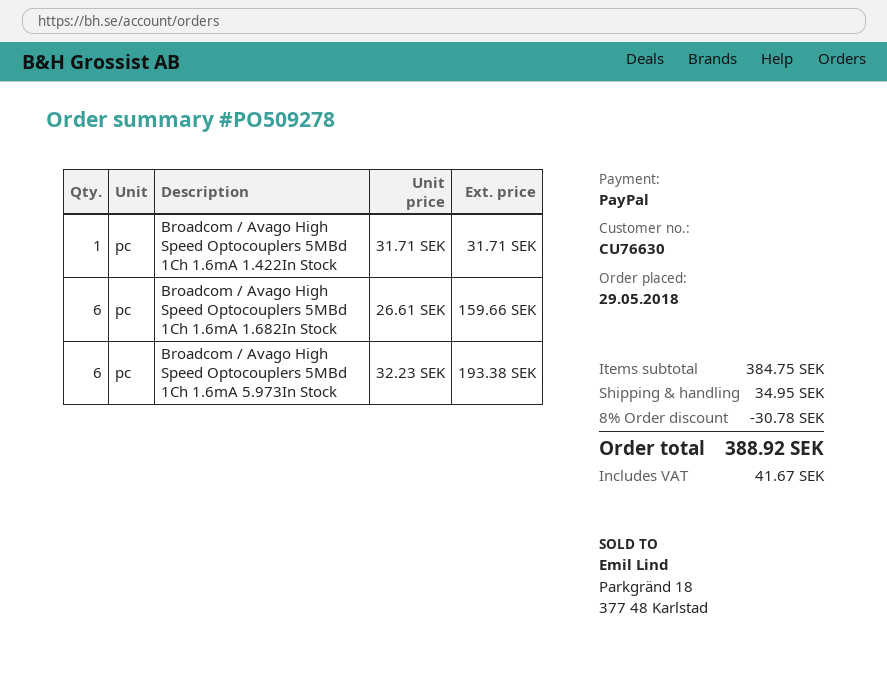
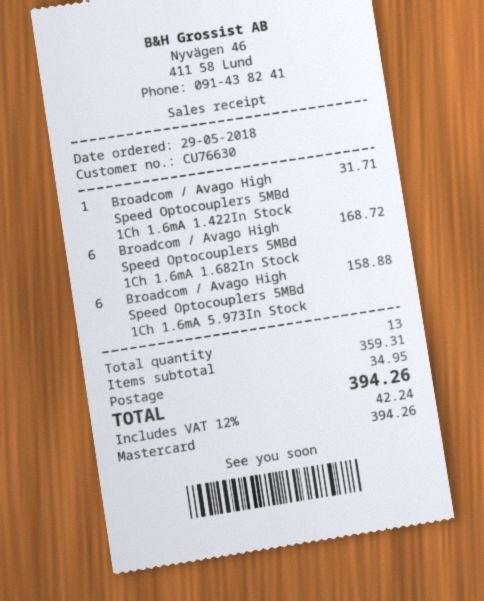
payment method: PayPal -> Mastercard
Broadcom / Avago High Speed Optocouplers 5MBd 1Ch 1.6mA 1.682In Stock: 6 for 159.66 -> 6 for 168.72
Broadcom / Avago High Speed Optocouplers 5MBd 1Ch 1.6mA 5.973In Stock: 6 for 193.38 -> 6 for 158.88
subtotal: 384.75 -> 359.31
discount: 8% = 30.78 -> none
tax: 41.67 -> 42.24
total: 388.92 -> 394.26

